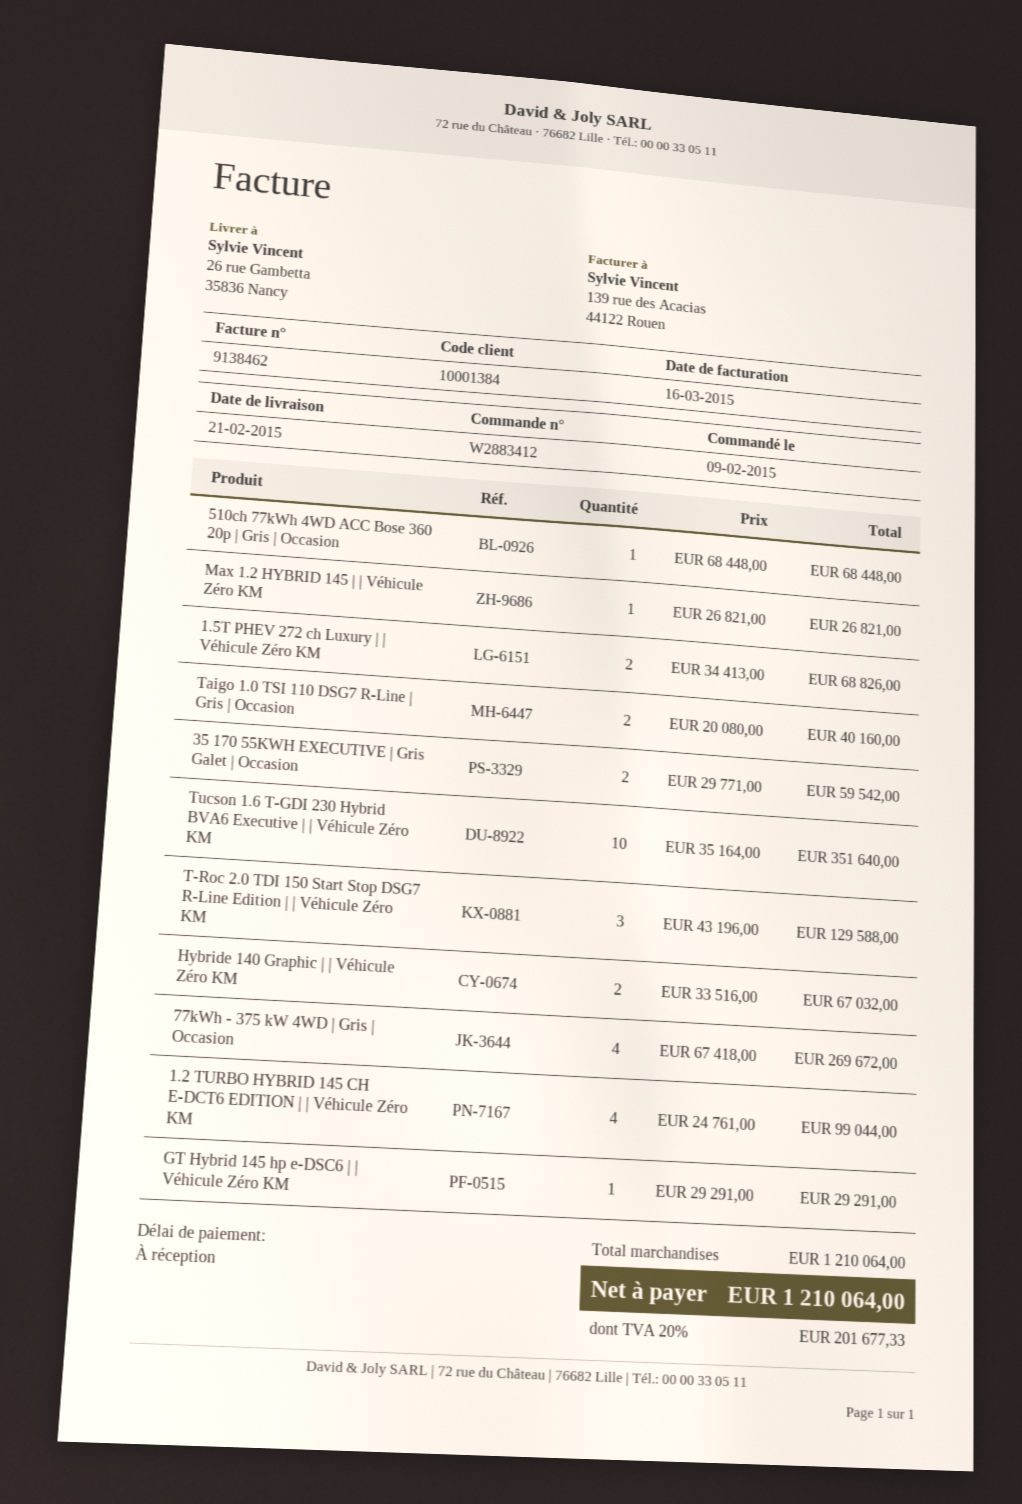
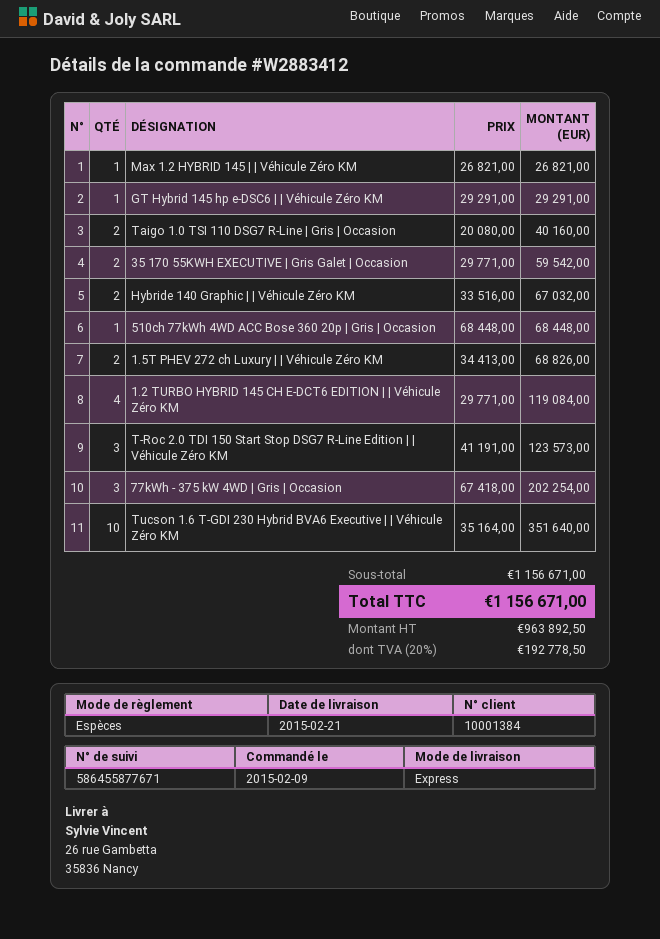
T-Roc 2.0 TDI 150 Start Stop DSG7 R-Line Edition | | Véhicule Zéro KM: 3 x 43196.00 = 129588.00 -> 3 x 41191.00 = 123573.00
77kWh - 375 kW 4WD | Gris | Occasion: 4 x 67418.00 = 269672.00 -> 3 x 67418.00 = 202254.00
1.2 TURBO HYBRID 145 CH E-DCT6 EDITION | | Véhicule Zéro KM: 4 x 24761.00 = 99044.00 -> 4 x 29771.00 = 119084.00
subtotal: 1210064.00 -> 1156671.00
tax: 20% = 201677.33 -> 20% = 192778.50
total: 1210064.00 -> 1156671.00

